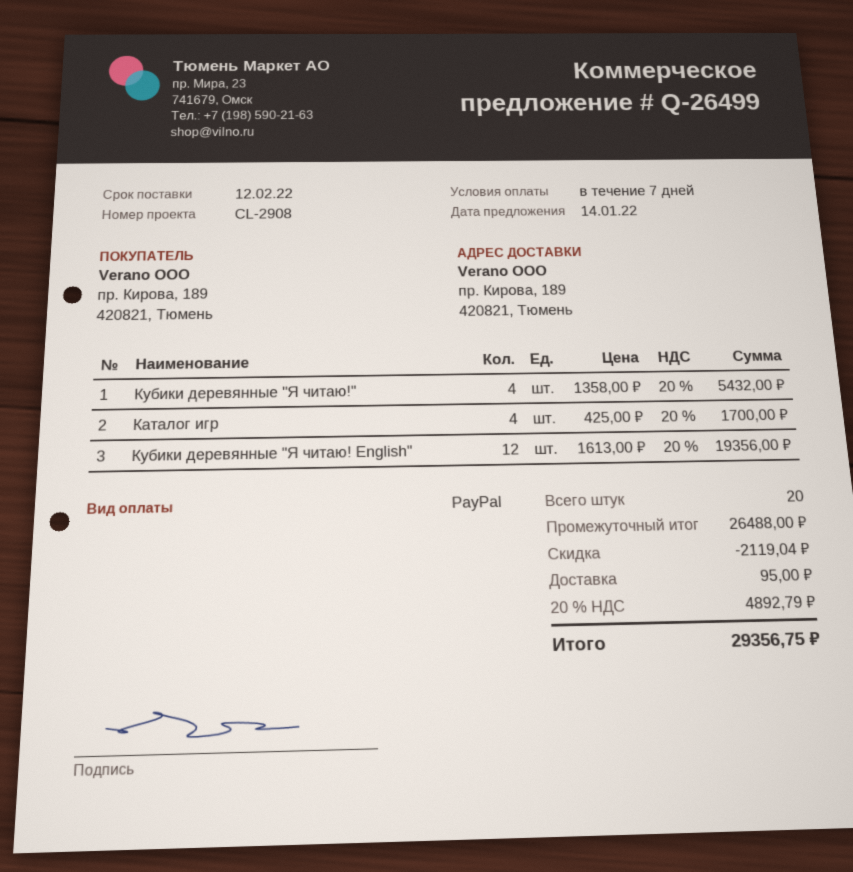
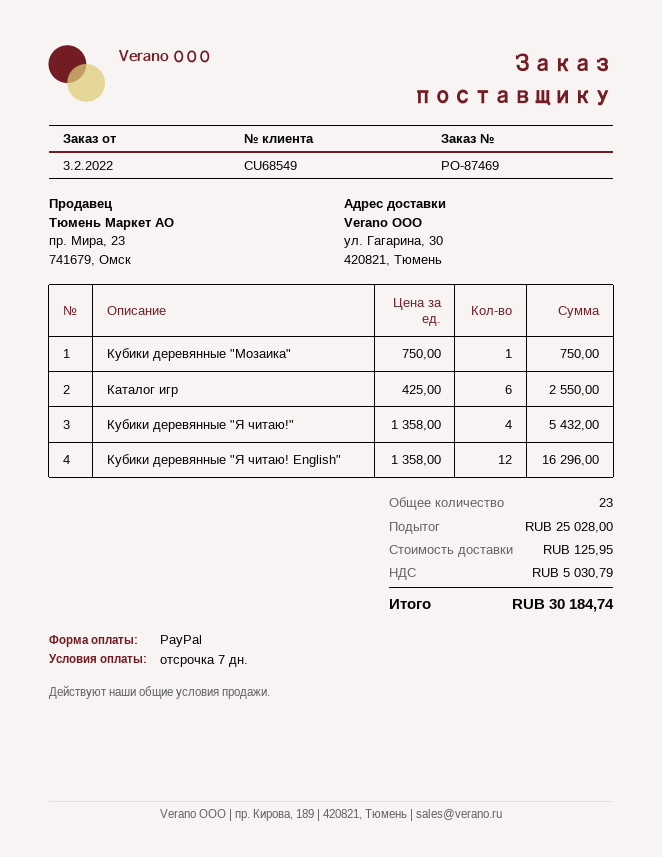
ship to: пр. Кирова, 189, 420821, Тюмень -> ул. Гагарина, 30, 420821, Тюмень
Каталог игр: 4 x 425.00 = 1700.00 -> 6 x 425.00 = 2550.00
Кубики деревянные "Я читаю! English": 12 x 1613.00 = 19356.00 -> 12 x 1358.00 = 16296.00
Кубики деревянные "Мозаика": none -> 1 x 750.00 = 750.00
total quantity: 20 -> 23
subtotal: 26488.00 -> 25028.00
discount: 2119.04 -> none
shipping: 95.00 -> 125.95
tax: 4892.79 -> 5030.79
total: 29356.75 -> 30184.74

